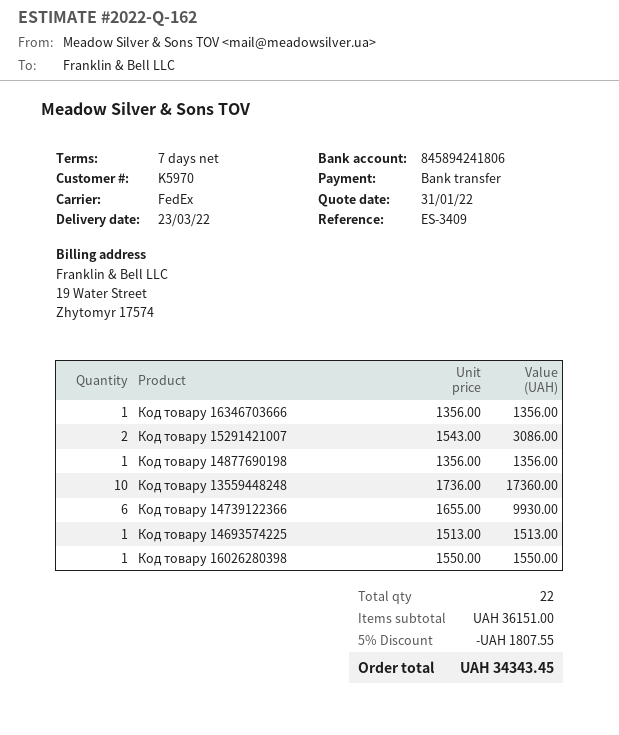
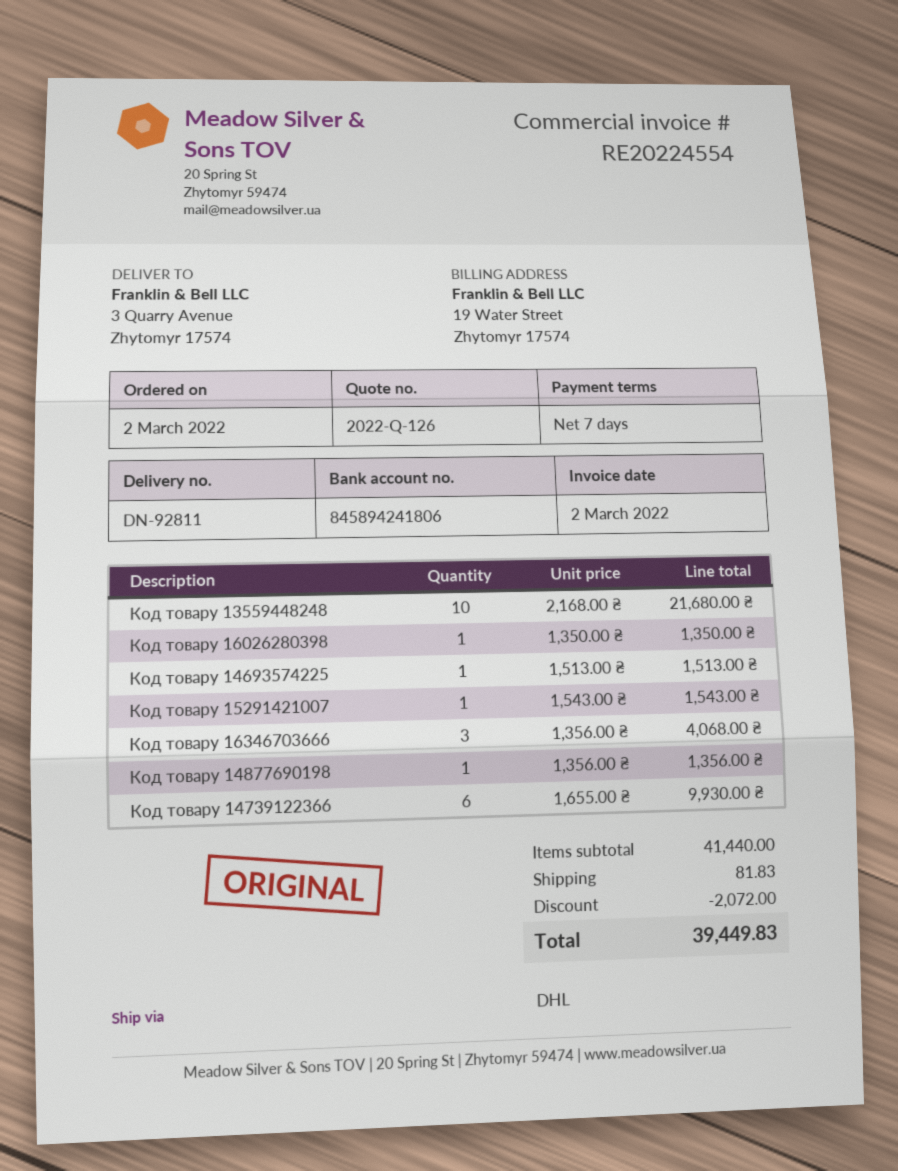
quote number: 2022-Q-162 -> 2022-Q-126
shipping method: FedEx -> DHL
Код товару 16346703666: 1 x 1356.00 = 1356.00 -> 3 x 1356.00 = 4068.00
Код товару 15291421007: 2 x 1543.00 = 3086.00 -> 1 x 1543.00 = 1543.00
Код товару 13559448248: 10 x 1736.00 = 17360.00 -> 10 x 2168.00 = 21680.00
Код товару 16026280398: 1 x 1550.00 = 1550.00 -> 1 x 1350.00 = 1350.00
subtotal: 36151.00 -> 41440.00
discount: 1807.55 -> 2072.00
shipping: none -> 81.83
total: 34343.45 -> 39449.83

